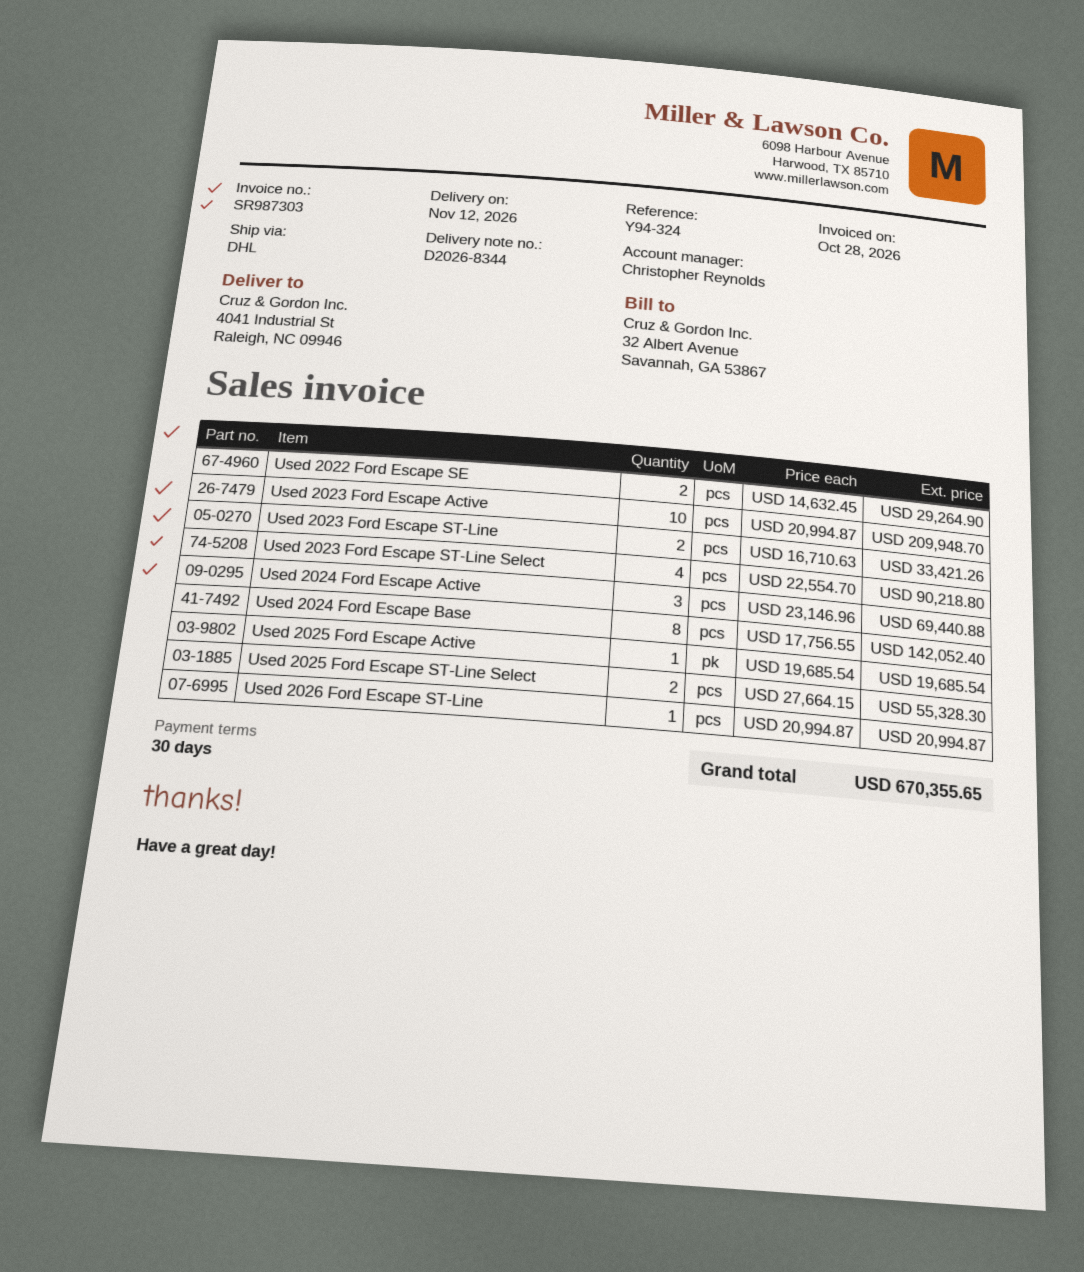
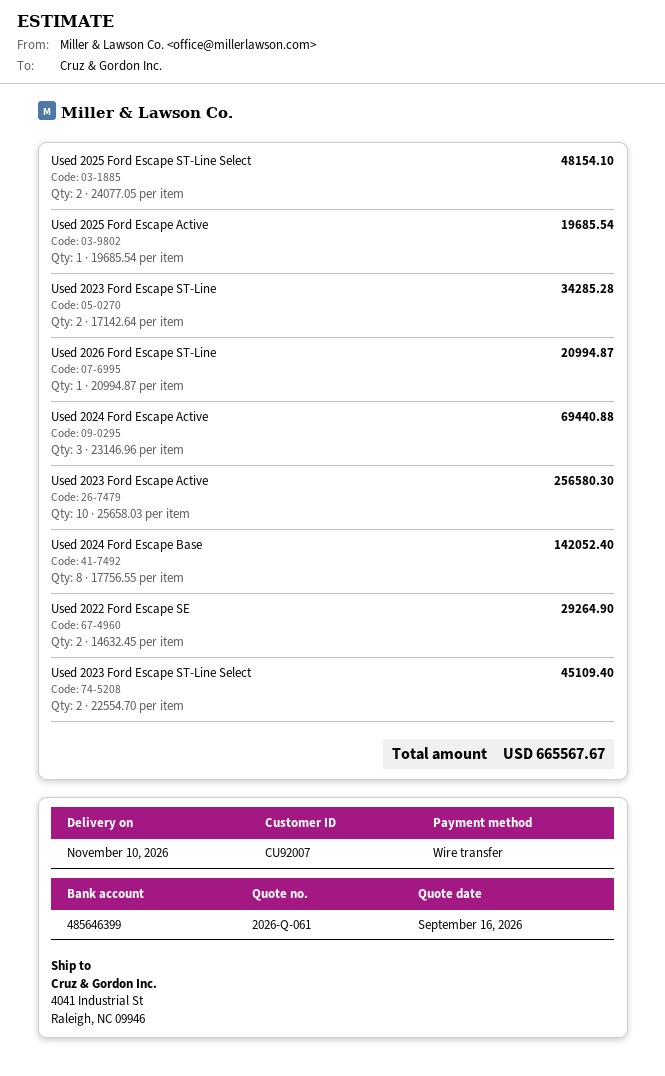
delivery date: 2026-11-12 -> 2026-11-10
Used 2023 Ford Escape Active: 10 x 20994.87 = 209948.70 -> 10 x 25658.03 = 256580.30
Used 2023 Ford Escape ST-Line: 2 x 16710.63 = 33421.26 -> 2 x 17142.64 = 34285.28
Used 2023 Ford Escape ST-Line Select: 4 x 22554.70 = 90218.80 -> 2 x 22554.70 = 45109.40
Used 2025 Ford Escape ST-Line Select: 2 x 27664.15 = 55328.30 -> 2 x 24077.05 = 48154.10
total: 670355.65 -> 665567.67

